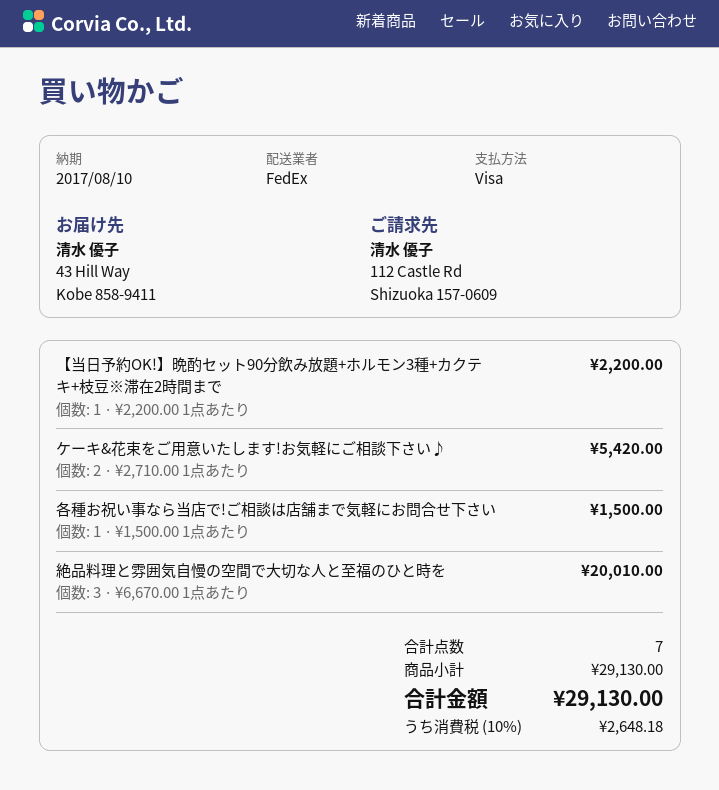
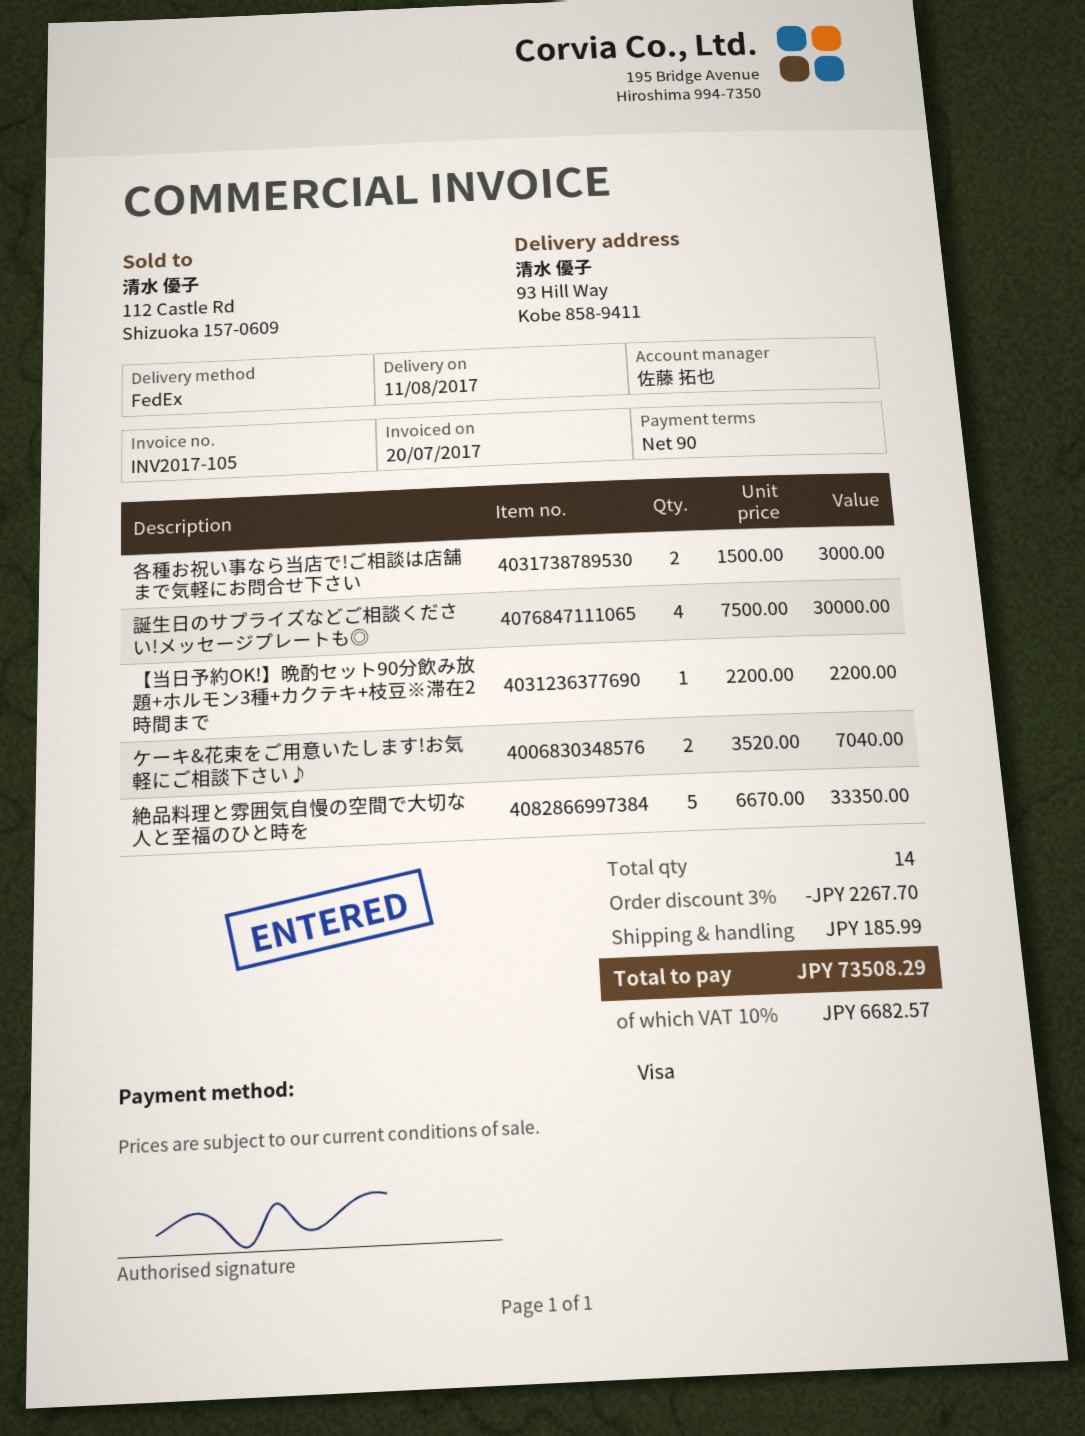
delivery date: 2017-08-10 -> 2017-08-11
ship to: 43 Hill Way, Kobe 858-9411 -> 93 Hill Way, Kobe 858-9411
ケーキ&花束をご用意いたします!お気軽にご相談下さい♪: 2 x 2710.00 = 5420.00 -> 2 x 3520.00 = 7040.00
各種お祝い事なら当店で!ご相談は店舗まで気軽にお問合せ下さい: 1 x 1500.00 = 1500.00 -> 2 x 1500.00 = 3000.00
絶品料理と雰囲気自慢の空間で大切な人と至福のひと時を: 3 x 6670.00 = 20010.00 -> 5 x 6670.00 = 33350.00
誕生日のサプライズなどご相談ください!メッセージプレートも◎: none -> 4 x 7500.00 = 30000.00
total quantity: 7 -> 14
discount: none -> 3% = 2267.70
shipping: none -> 185.99
tax: 10% = 2648.18 -> 10% = 6682.57
total: 29130.00 -> 73508.29

